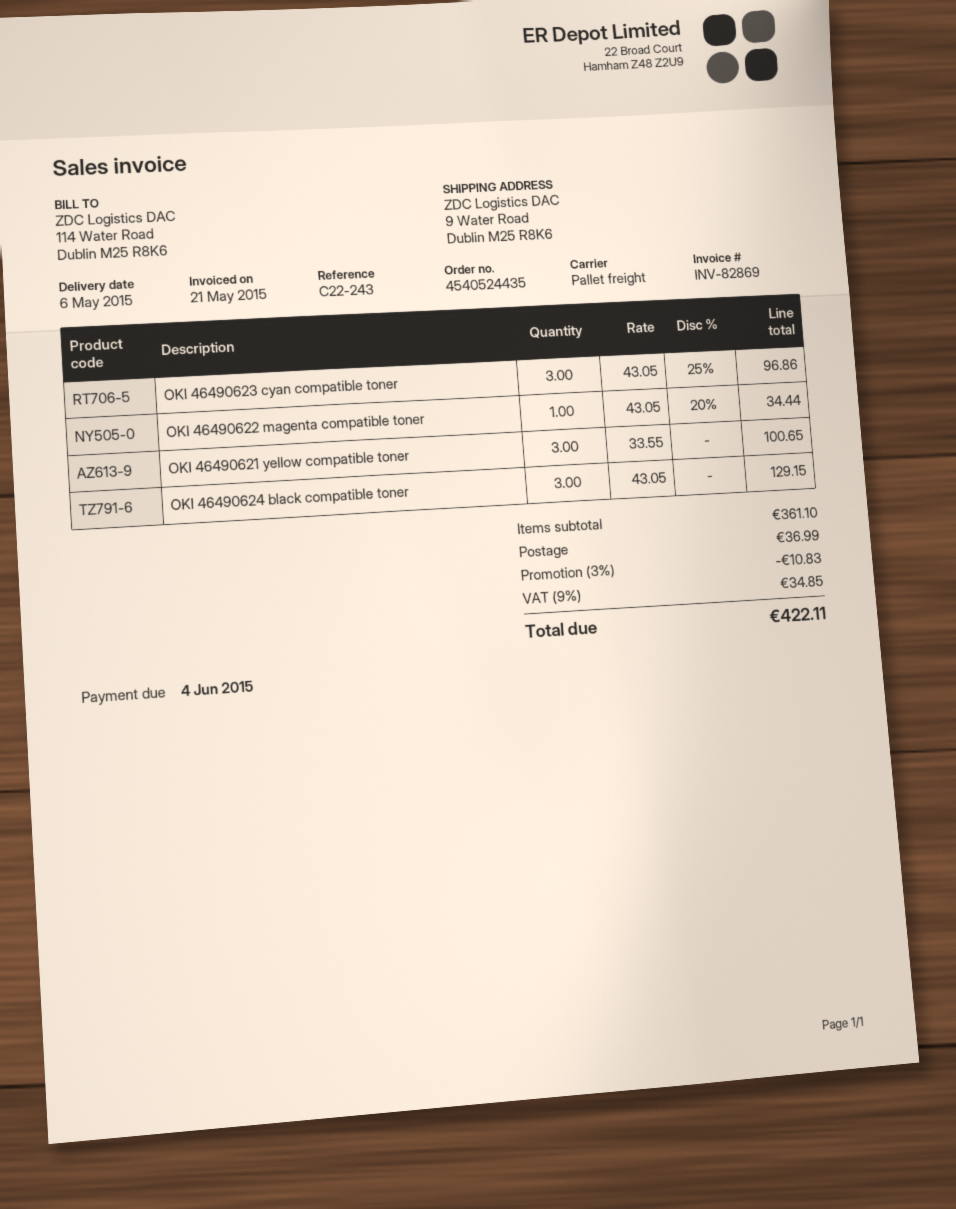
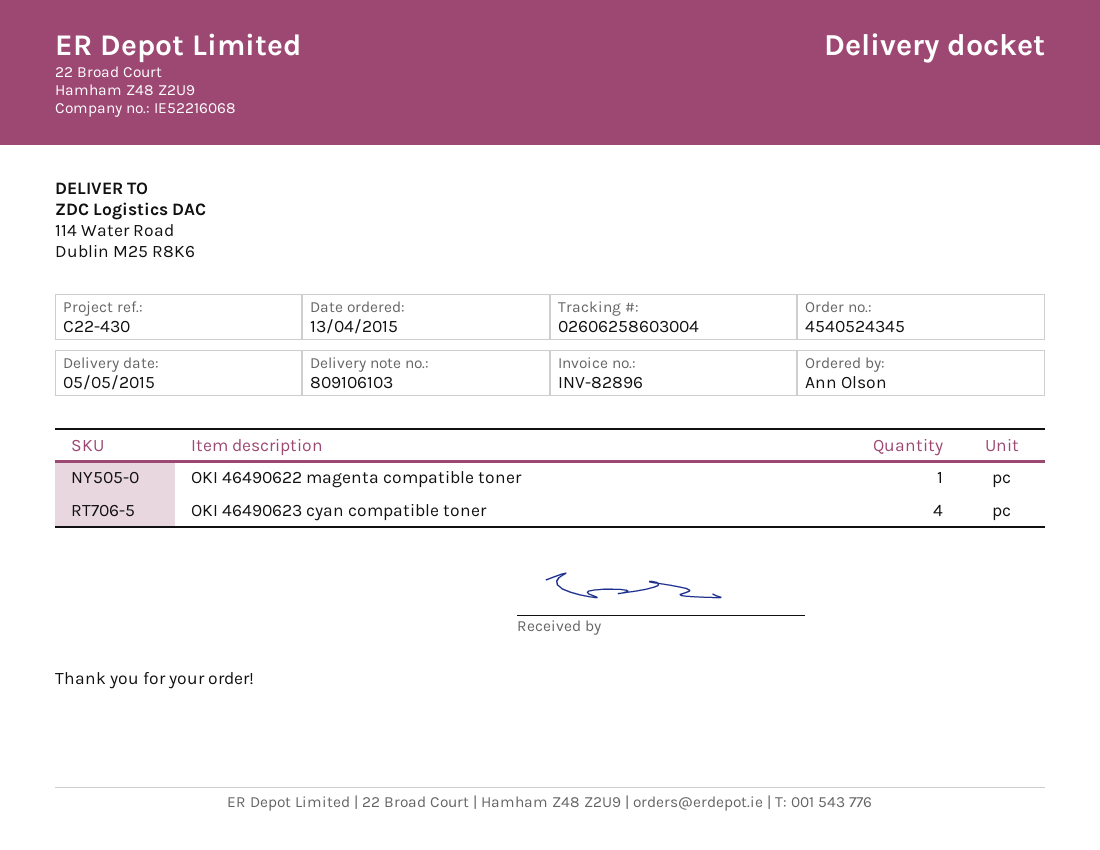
order number: 4540524435 -> 4540524345
delivery date: 2015-05-06 -> 2015-05-05
invoice number: INV-82869 -> INV-82896
reference: C22-243 -> C22-430
ship to: 9 Water Road, Dublin M25 R8K6 -> 114 Water Road, Dublin M25 R8K6
OKI 46490623 cyan compatible toner: 3 -> 4
OKI 46490621 yellow compatible toner: 3 -> none
OKI 46490624 black compatible toner: 3 -> none

